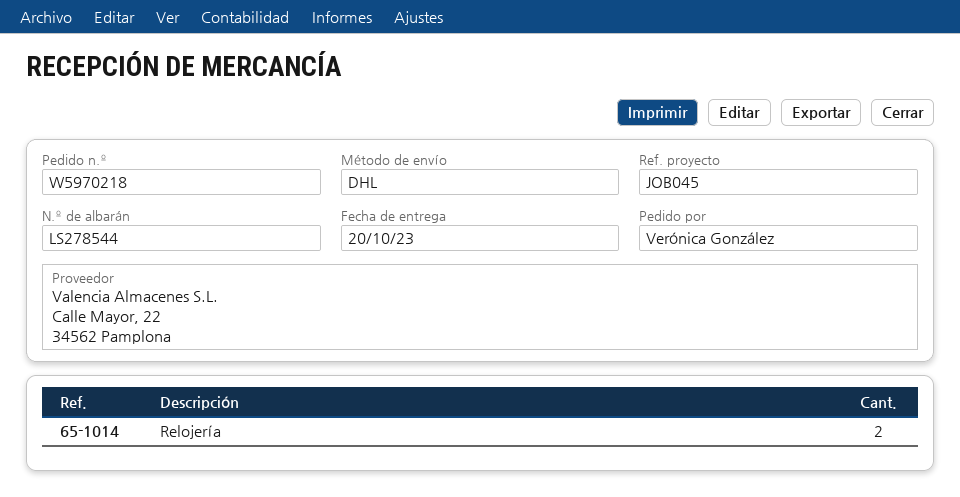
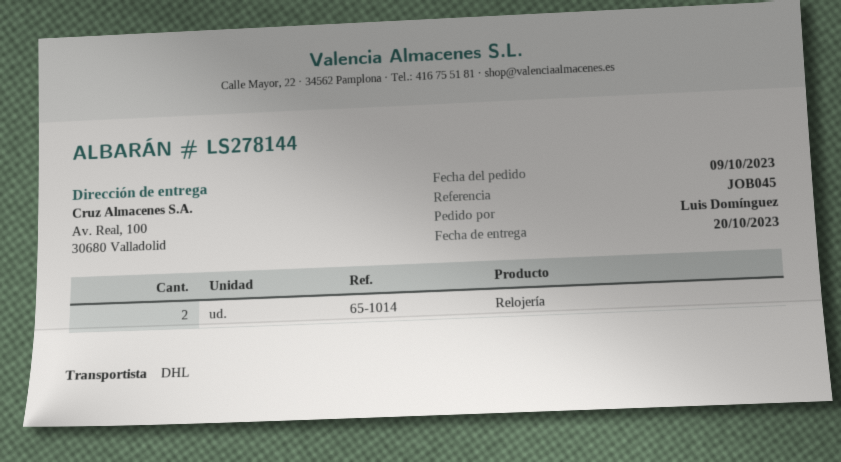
delivery note number: LS278544 -> LS278144
ordered by: Verónica González -> Luis Domínguez

